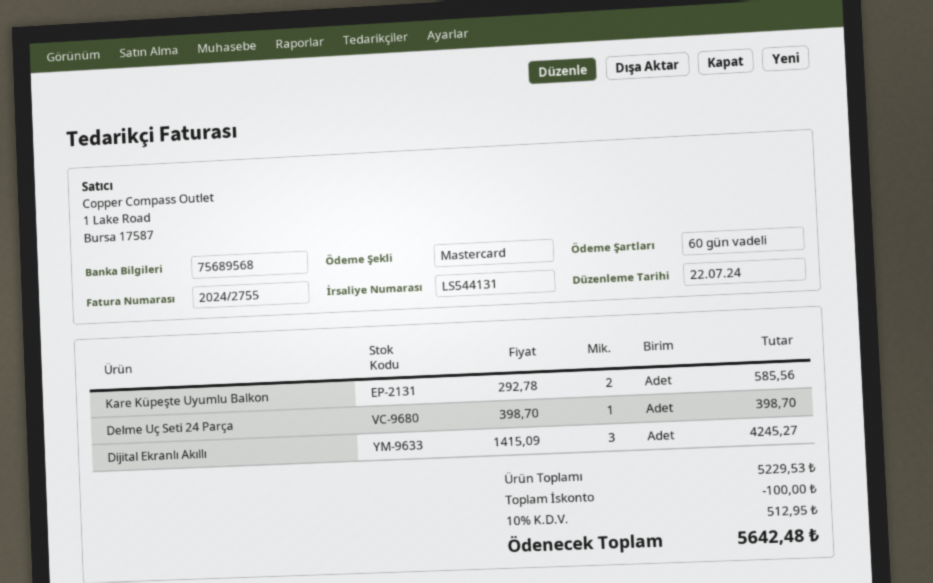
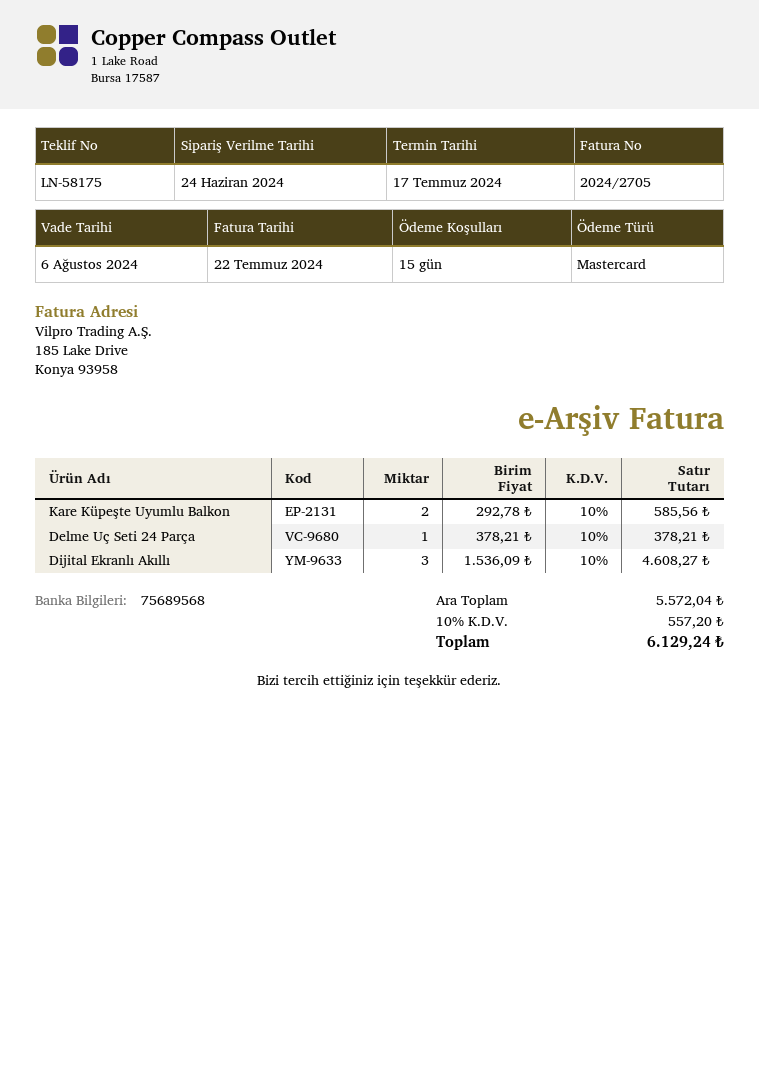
invoice number: 2024/2755 -> 2024/2705
payment terms: 60 days -> 15 days
Delme Uç Seti 24 Parça: 1 x 398.70 = 398.70 -> 1 x 378.21 = 378.21
Dijital Ekranlı Akıllı: 3 x 1415.09 = 4245.27 -> 3 x 1536.09 = 4608.27
subtotal: 5229.53 -> 5572.04
discount: 100.00 -> none
tax: 10% = 512.95 -> 10% = 557.20
total: 5642.48 -> 6129.24

